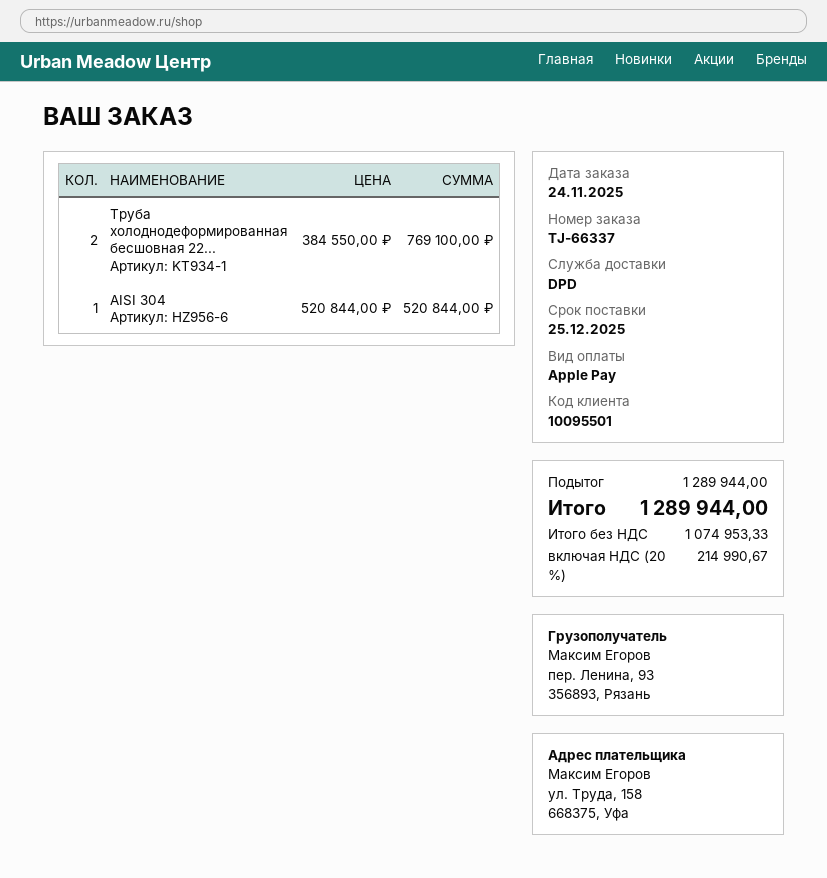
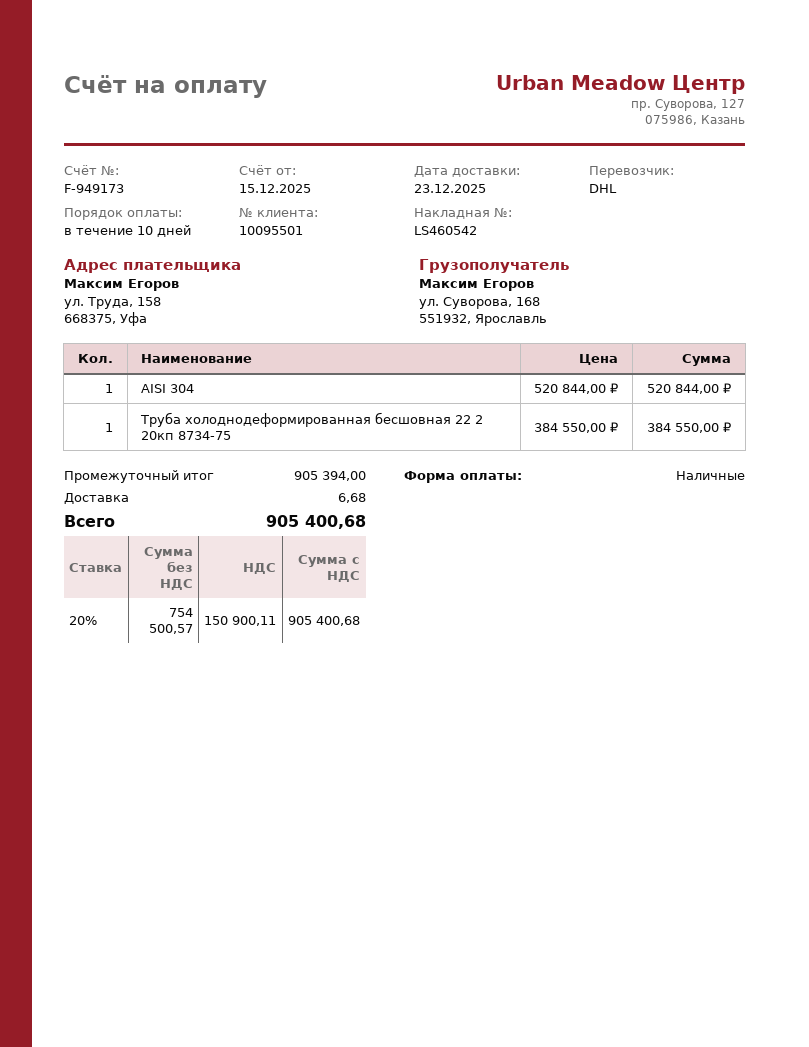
delivery date: 2025-12-25 -> 2025-12-23
payment method: Apple Pay -> cash
shipping method: DPD -> DHL
ship to: пер. Ленина, 93, 356893, Рязань -> ул. Суворова, 168, 551932, Ярославль
Труба холоднодеформированная бесшовная 22...: 2 x 384550.00 = 769100.00 -> 1 x 384550.00 = 384550.00
subtotal: 1289944.00 -> 905394.00
shipping: none -> 6.68
net: 1074953.33 -> 754500.57
tax: 20% = 214990.67 -> 20% = 150900.11
total: 1289944.00 -> 905400.68

